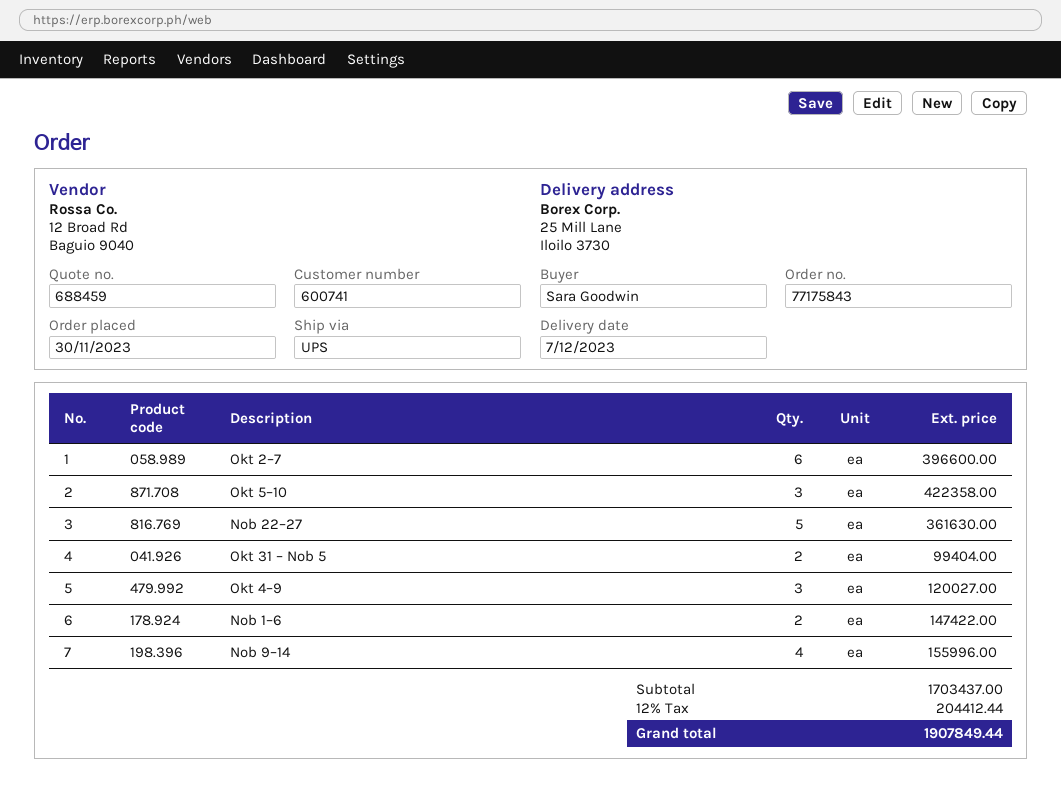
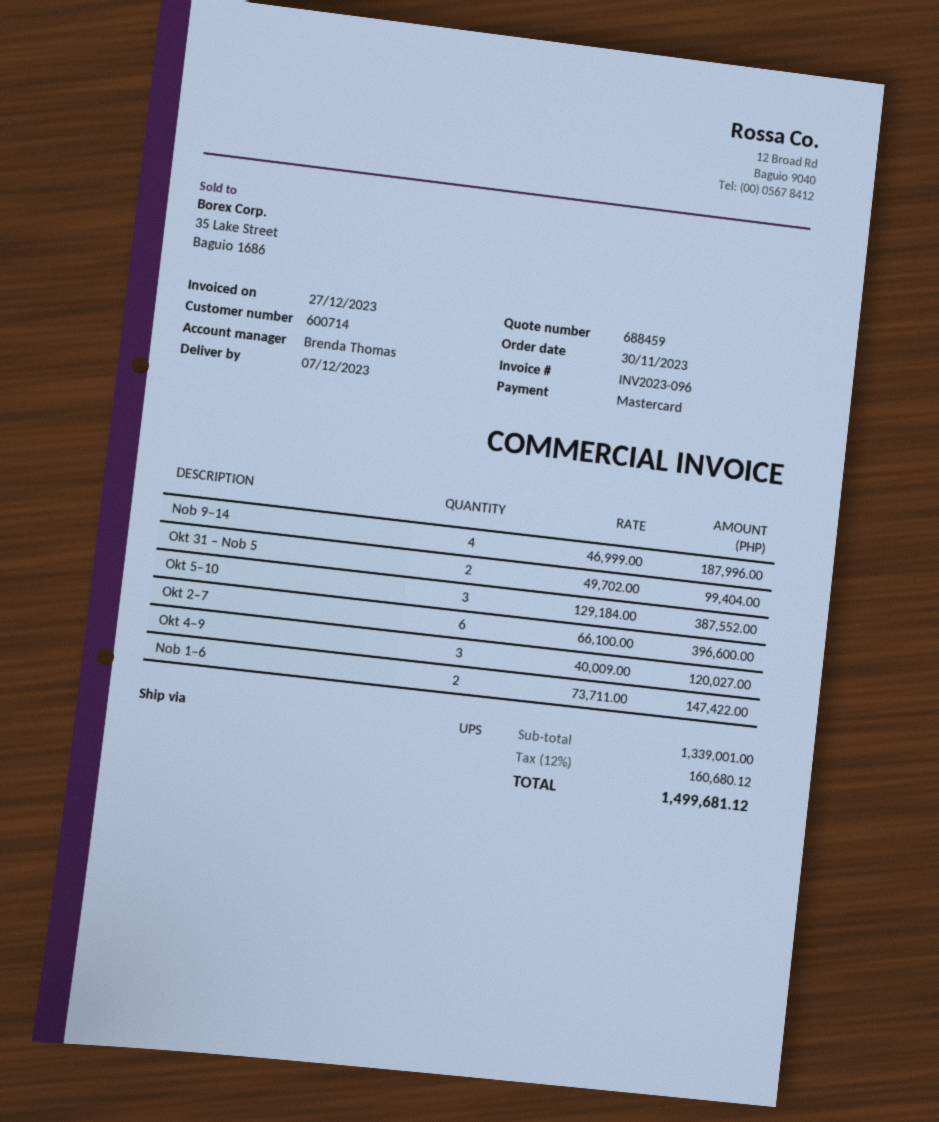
customer number: 600741 -> 600714
Okt 5–10: 3 for 422358.00 -> 3 for 387552.00
Nob 22–27: 5 for 361630.00 -> none
Nob 9–14: 4 for 155996.00 -> 4 for 187996.00
subtotal: 1703437.00 -> 1339001.00
tax: 12% = 204412.44 -> 12% = 160680.12
total: 1907849.44 -> 1499681.12

